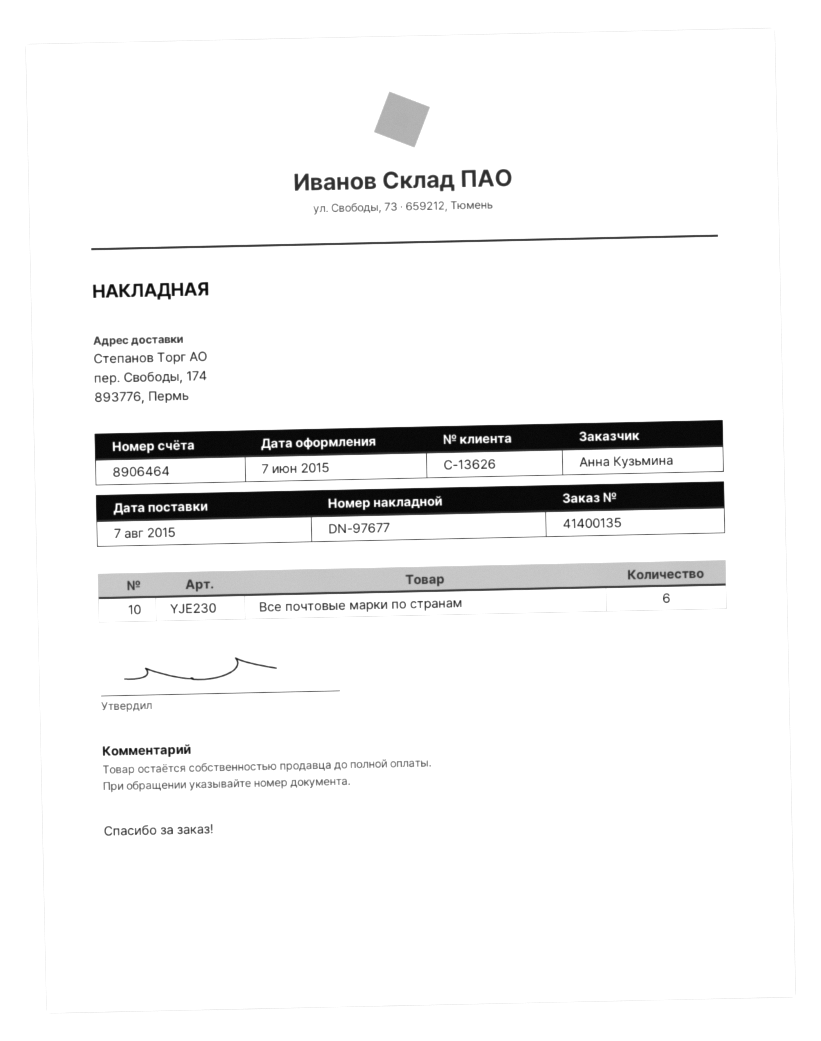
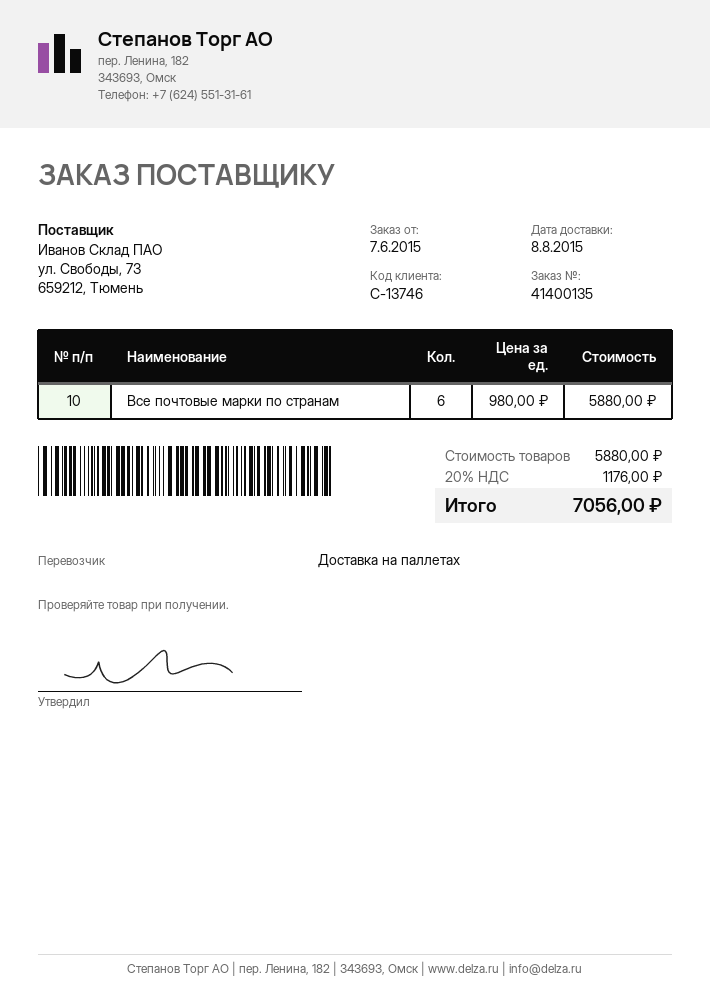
delivery date: 2015-08-07 -> 2015-08-08
customer number: C-13626 -> C-13746

